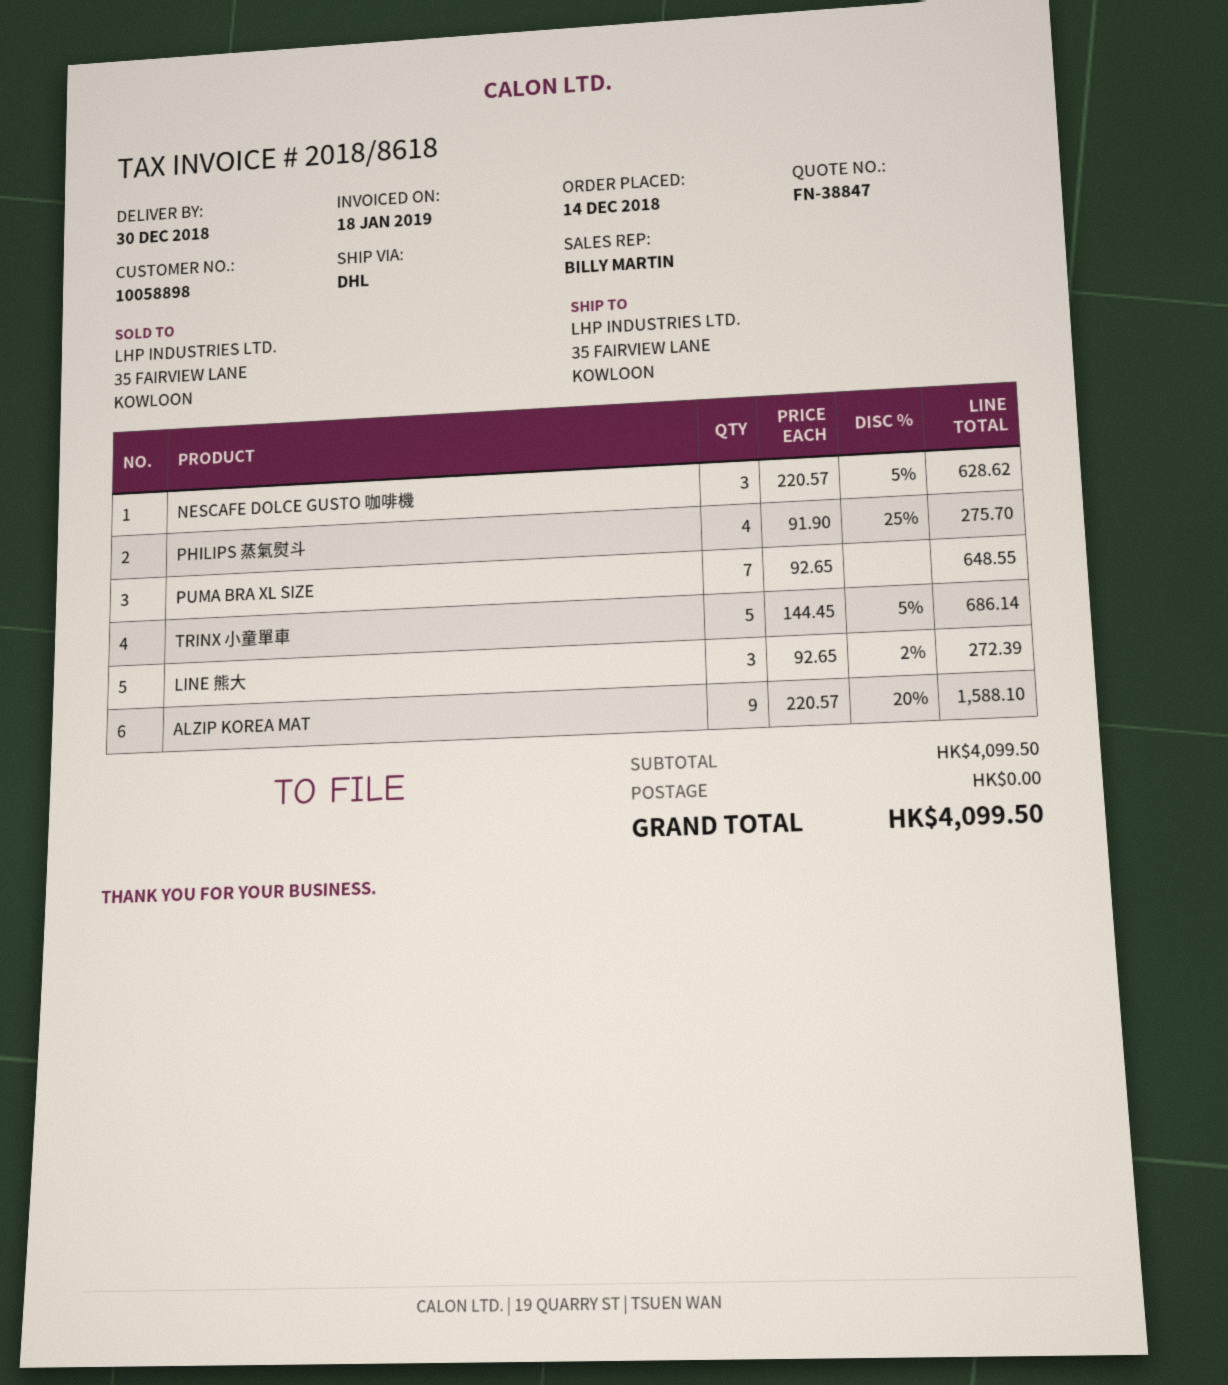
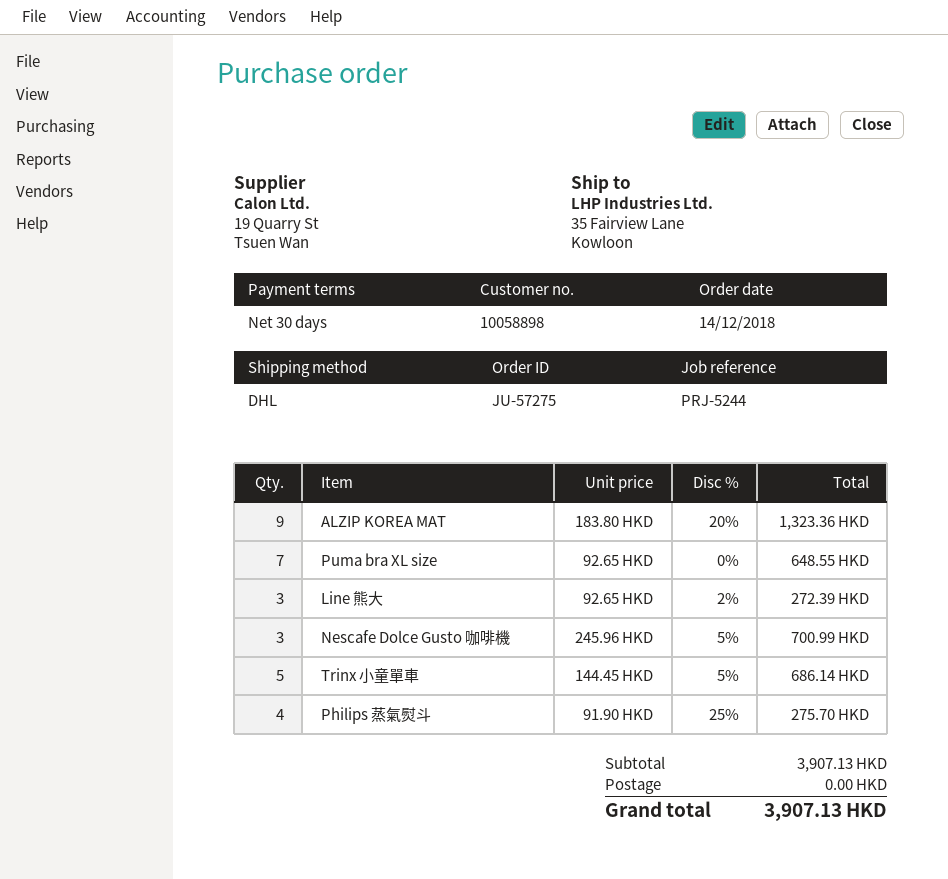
NESCAFE DOLCE GUSTO 咖啡機: 3 x 220.57 - 5% = 628.62 -> 3 x 245.96 - 5% = 700.99
ALZIP KOREA MAT: 9 x 220.57 - 20% = 1588.10 -> 9 x 183.80 - 20% = 1323.36
subtotal: 4099.50 -> 3907.13
total: 4099.50 -> 3907.13

